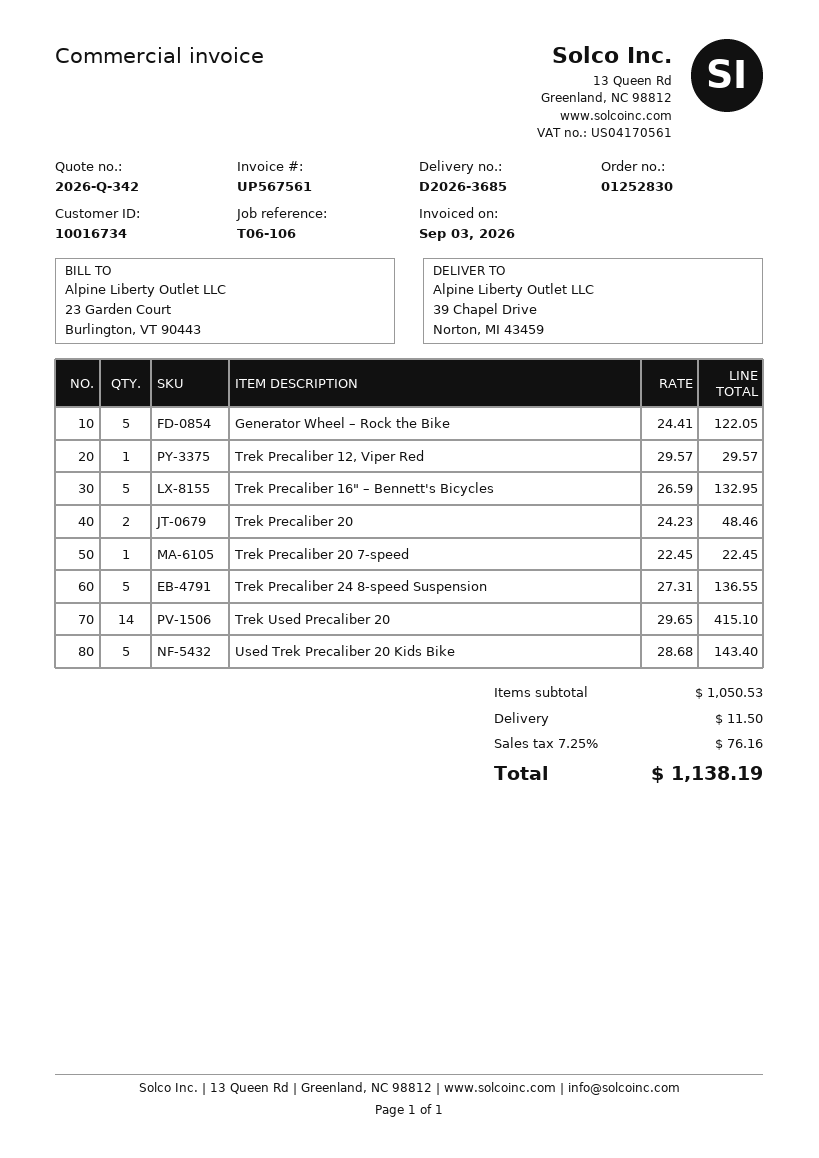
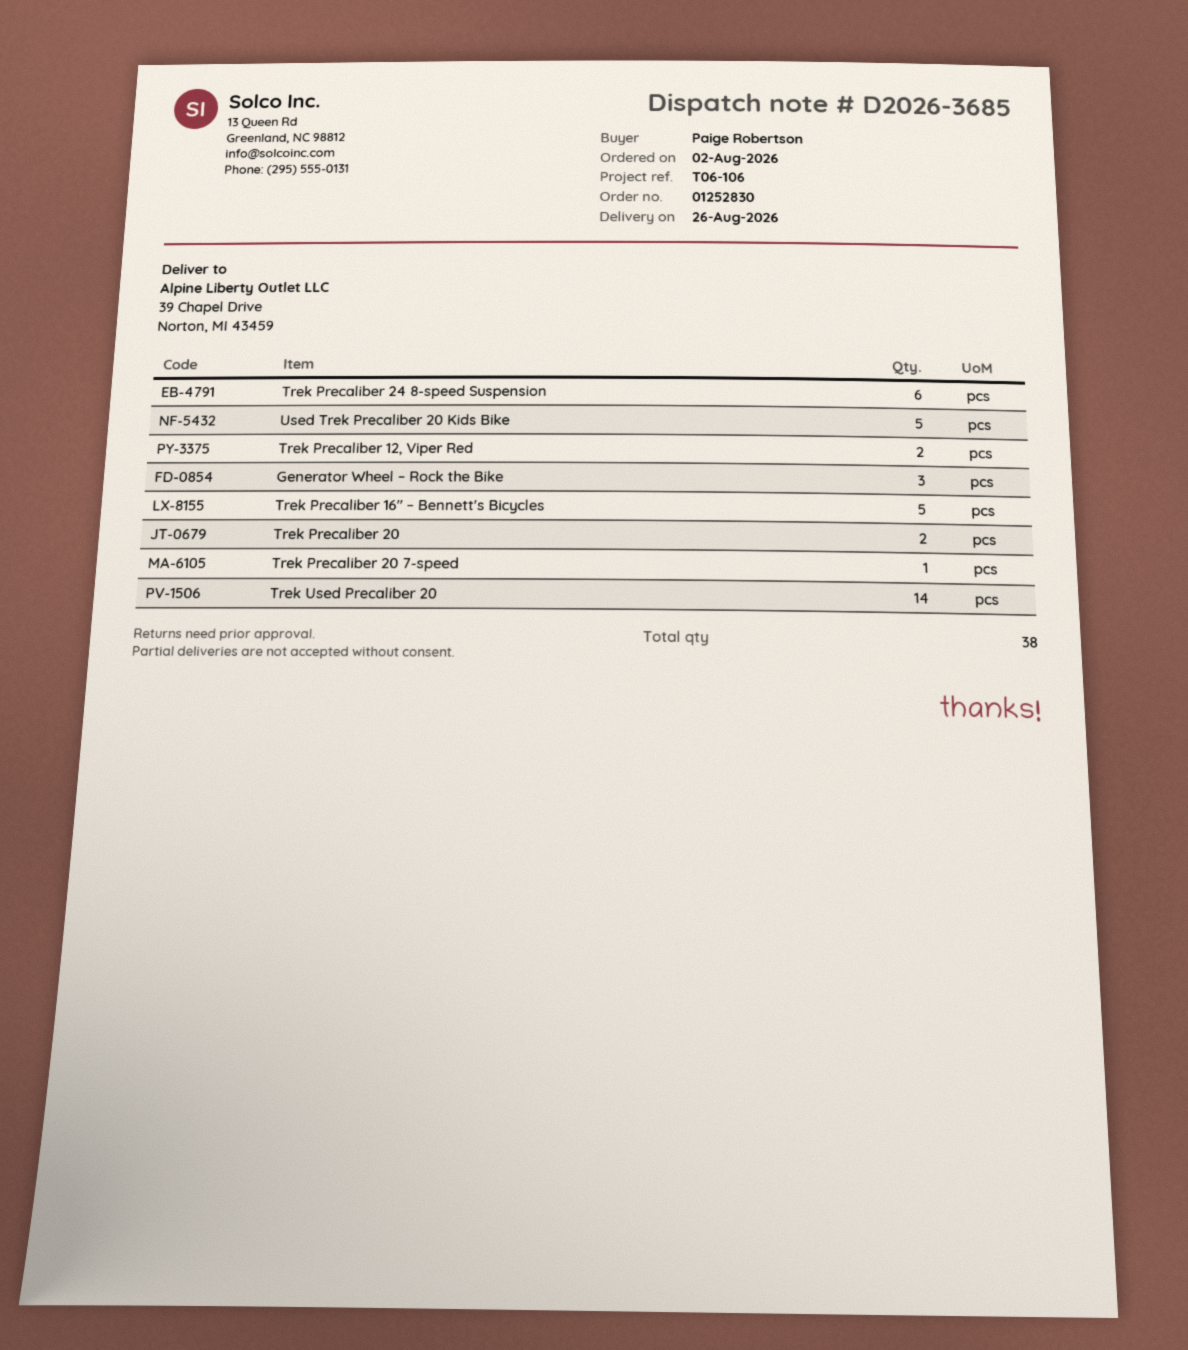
Generator Wheel – Rock the Bike: 5 -> 3
Trek Precaliber 12, Viper Red: 1 -> 2
Trek Precaliber 24 8-speed Suspension: 5 -> 6

